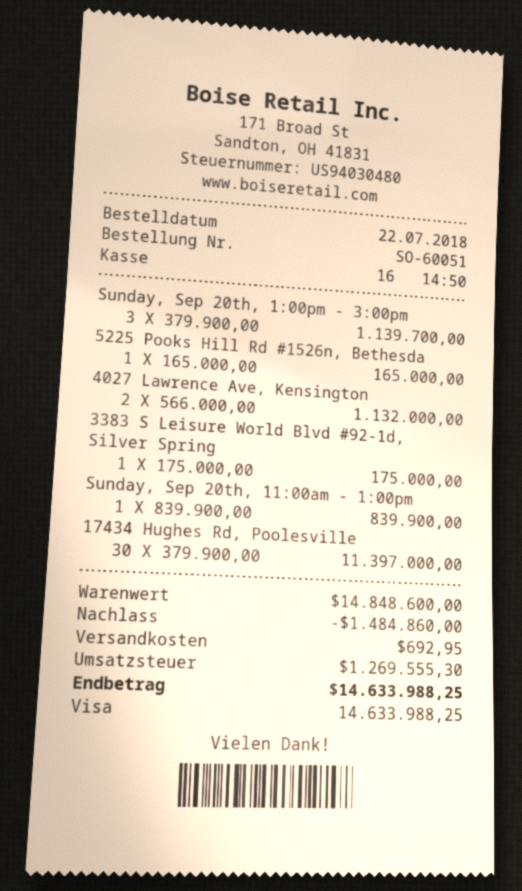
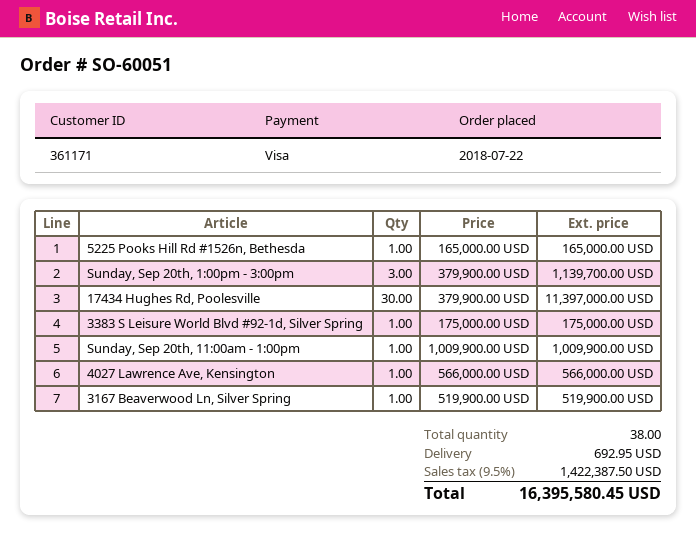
4027 Lawrence Ave, Kensington: 2 x 566000.00 = 1132000.00 -> 1 x 566000.00 = 566000.00
Sunday, Sep 20th, 11:00am - 1:00pm: 1 x 839900.00 = 839900.00 -> 1 x 1009900.00 = 1009900.00
3167 Beaverwood Ln, Silver Spring: none -> 1 x 519900.00 = 519900.00
discount: 1484860.00 -> none
tax: 1269555.30 -> 1422387.50
total: 14633988.25 -> 16395580.45

